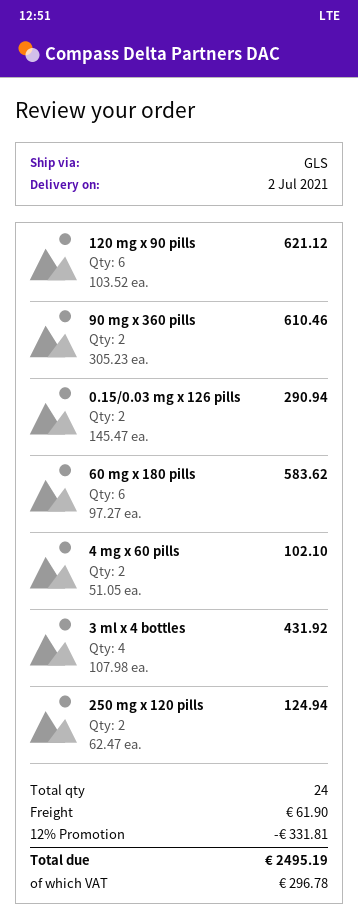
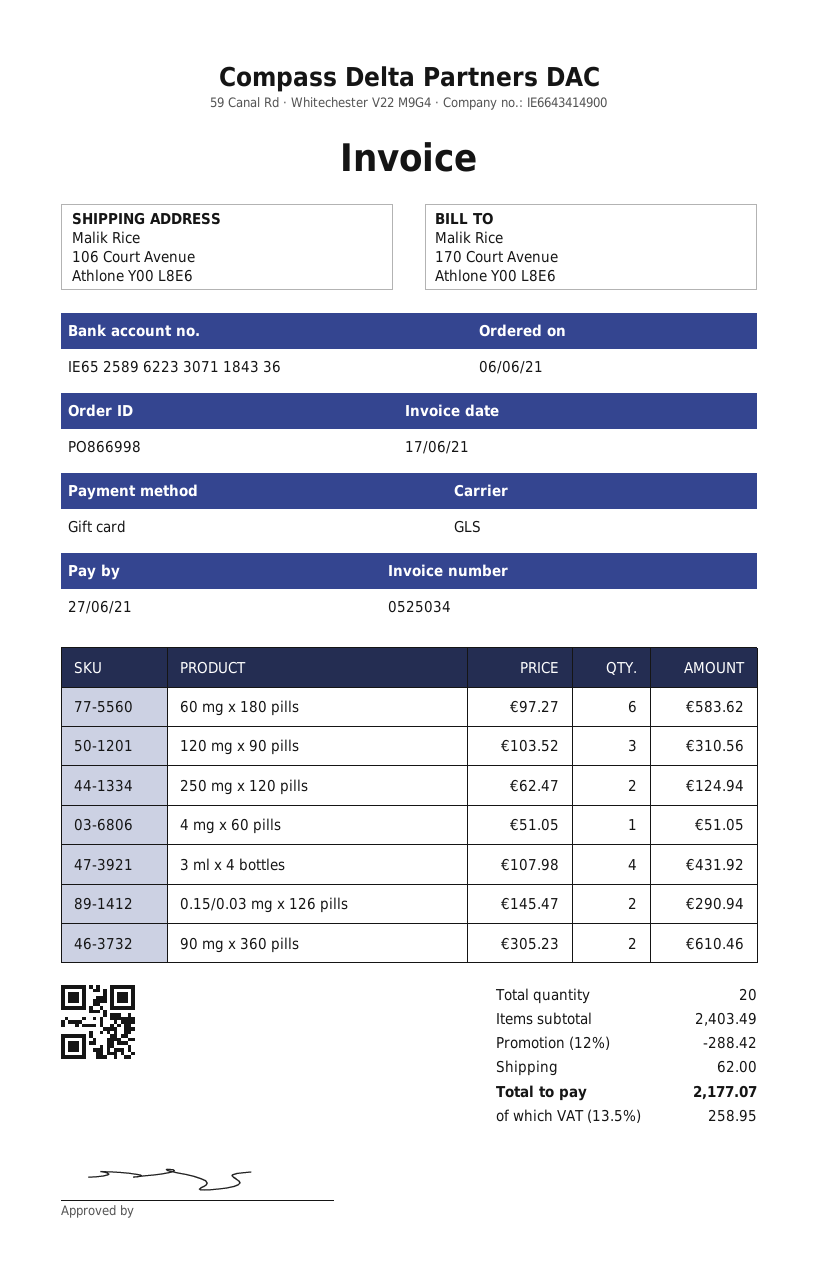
120 mg x 90 pills: 6 x 103.52 = 621.12 -> 3 x 103.52 = 310.56
4 mg x 60 pills: 2 x 51.05 = 102.10 -> 1 x 51.05 = 51.05
total quantity: 24 -> 20
discount: 12% = 331.81 -> 12% = 288.42
shipping: 61.90 -> 62.00
tax: 296.78 -> 258.95
total: 2495.19 -> 2177.07

